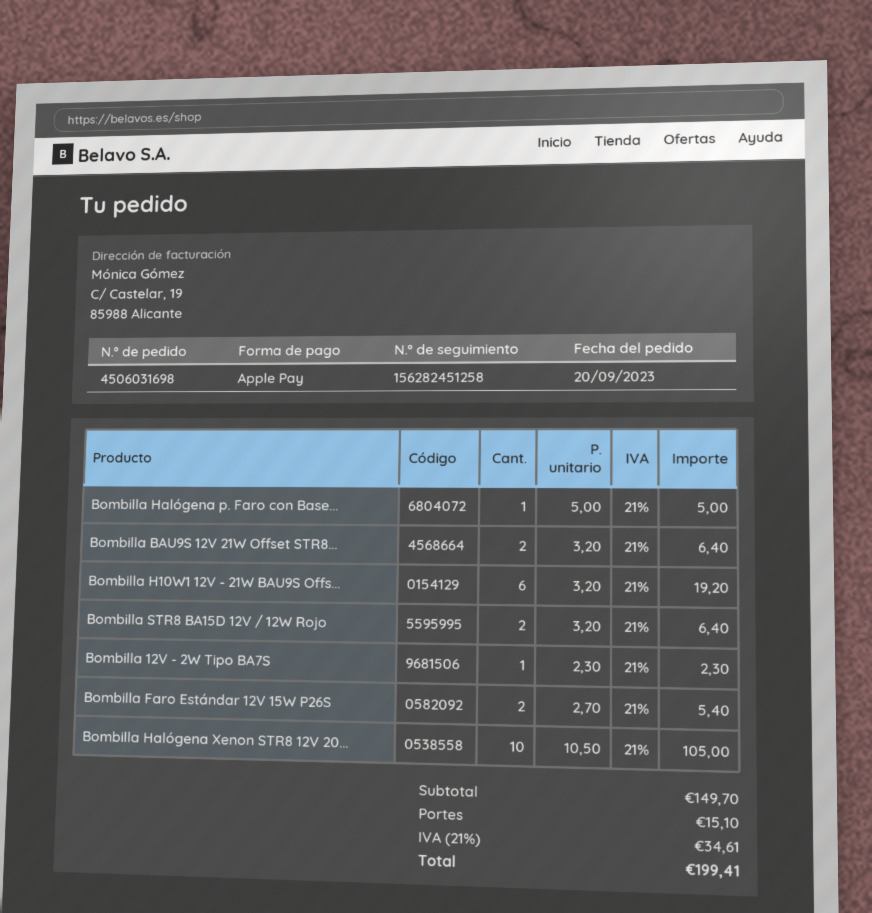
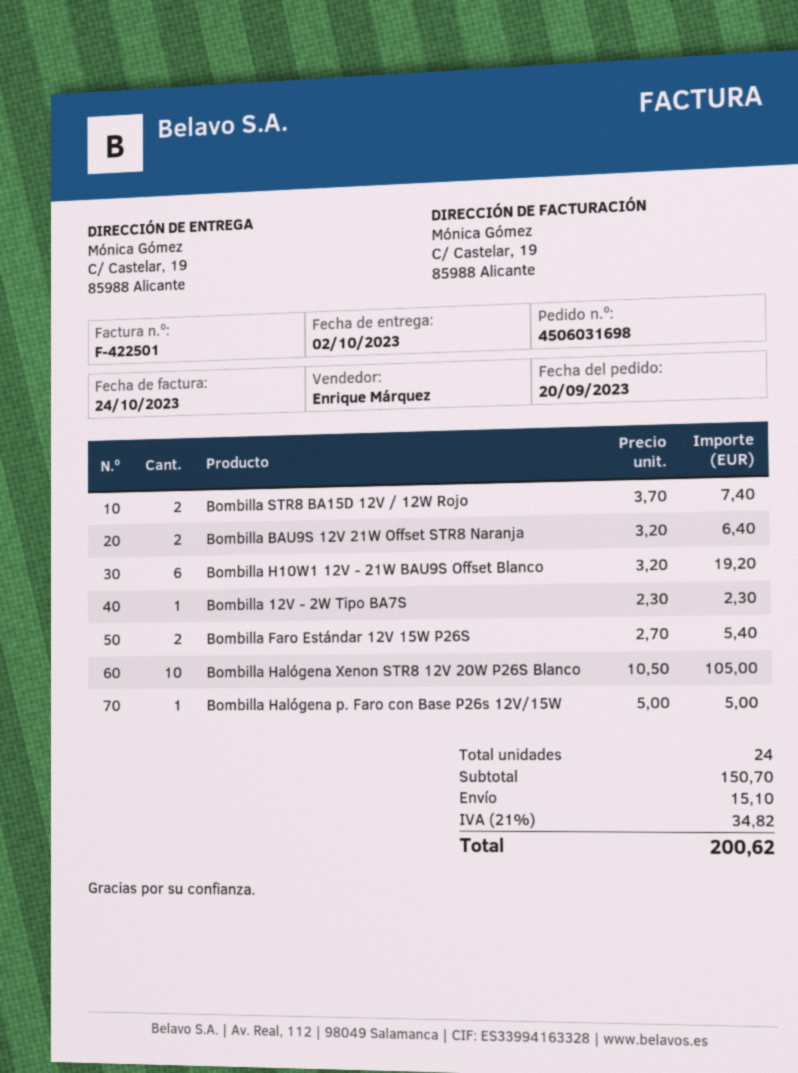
Bombilla STR8 BA15D 12V / 12W Rojo: 2 x 3.20 = 6.40 -> 2 x 3.70 = 7.40
subtotal: 149.70 -> 150.70
tax: 21% = 34.61 -> 21% = 34.82
total: 199.41 -> 200.62

